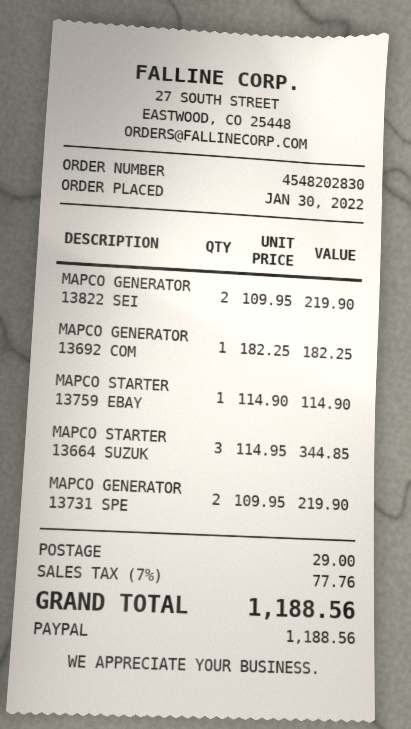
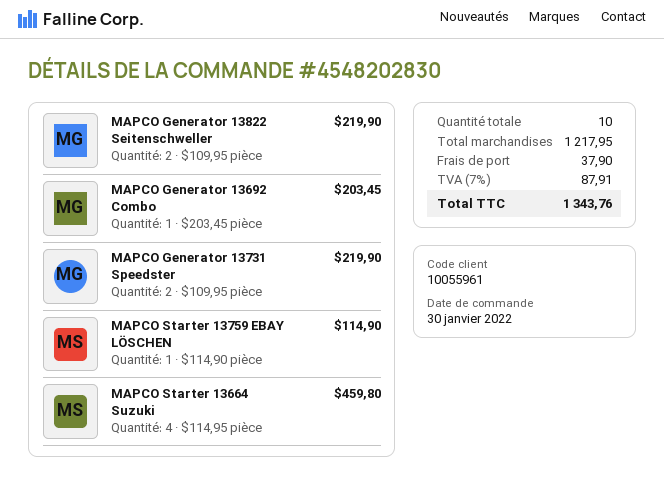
MAPCO GENERATOR 13692 COM: 1 x 182.25 = 182.25 -> 1 x 203.45 = 203.45
MAPCO STARTER 13664 SUZUK: 3 x 114.95 = 344.85 -> 4 x 114.95 = 459.80
shipping: 29.00 -> 37.90
tax: 7% = 77.76 -> 7% = 87.91
total: 1188.56 -> 1343.76

